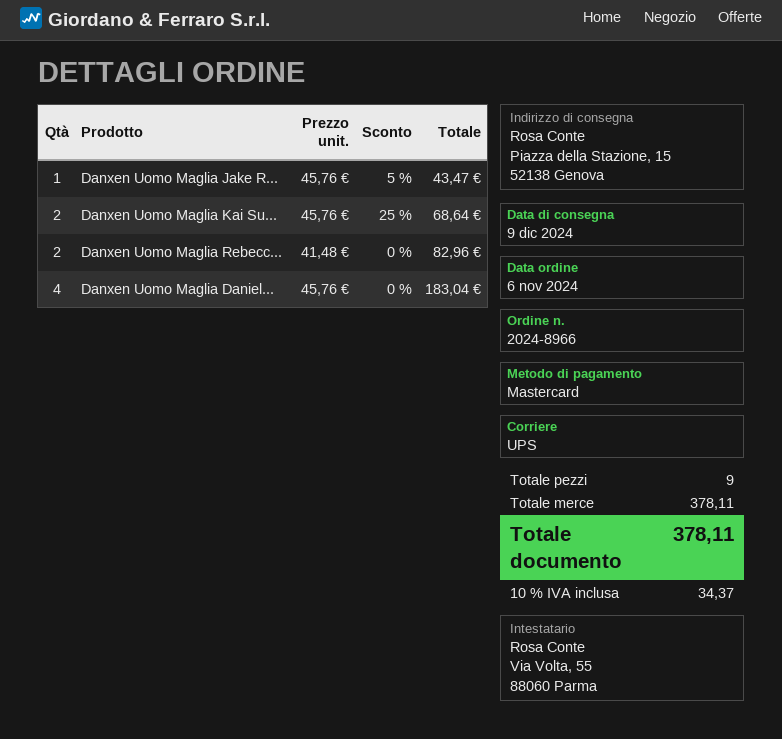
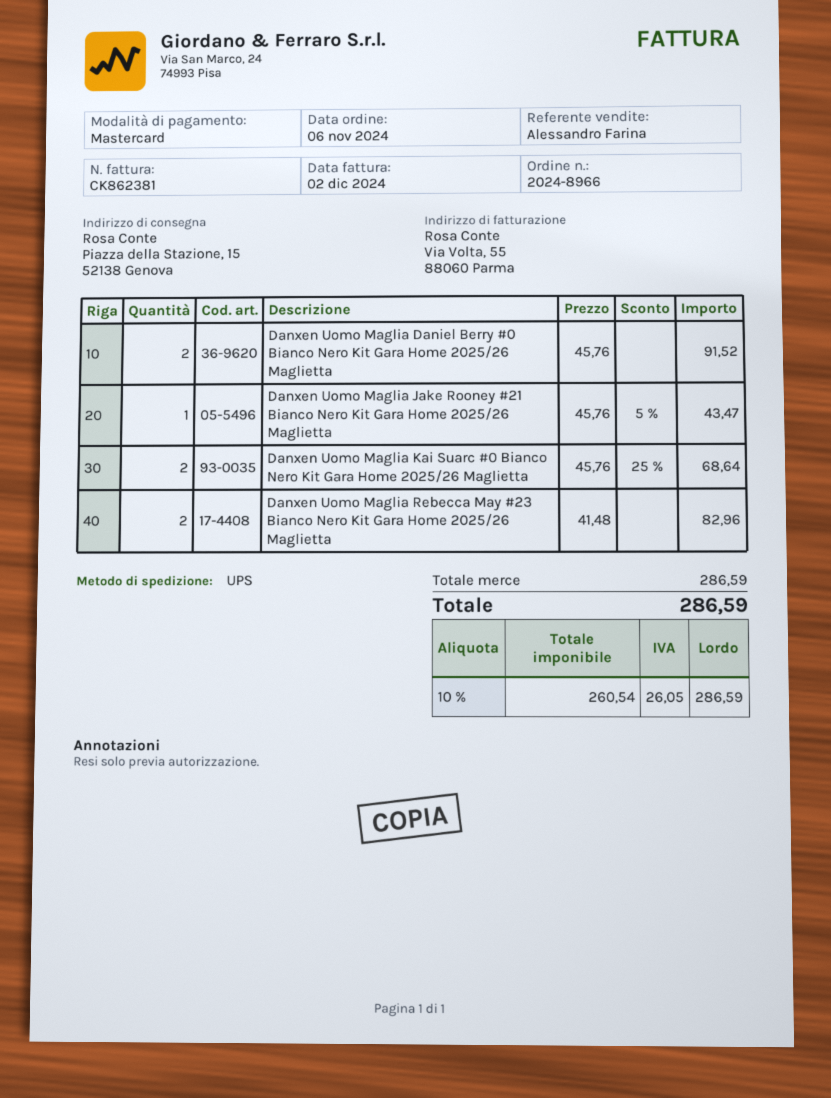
Danxen Uomo Maglia Daniel...: 4 x 45.76 = 183.04 -> 2 x 45.76 = 91.52
subtotal: 378.11 -> 286.59
tax: 10% = 34.37 -> 10% = 26.05
total: 378.11 -> 286.59

